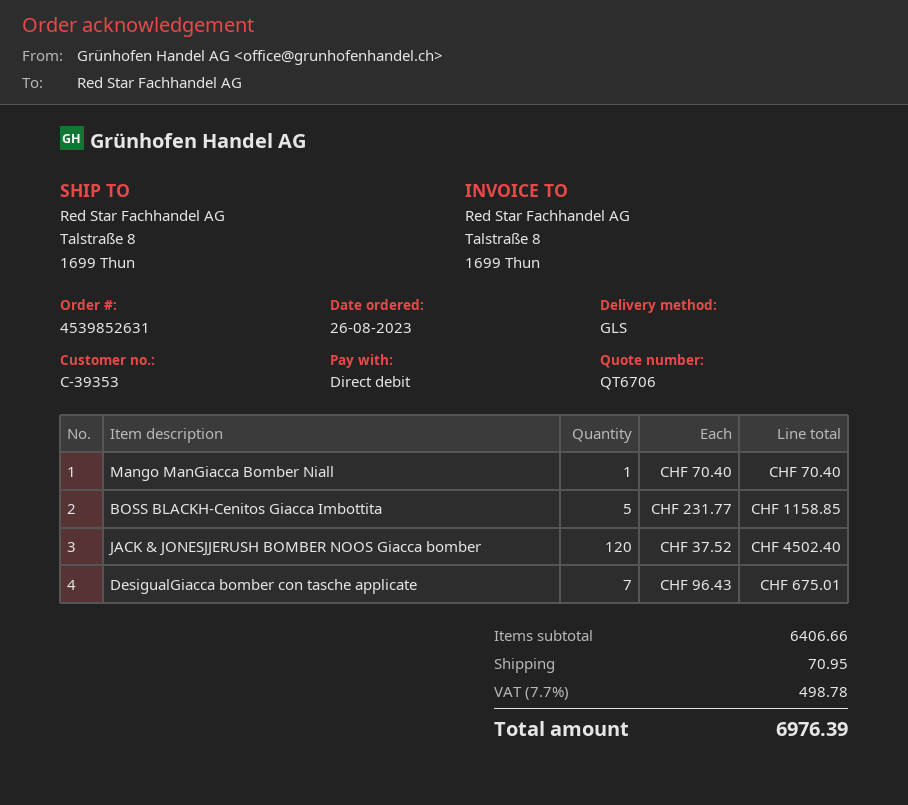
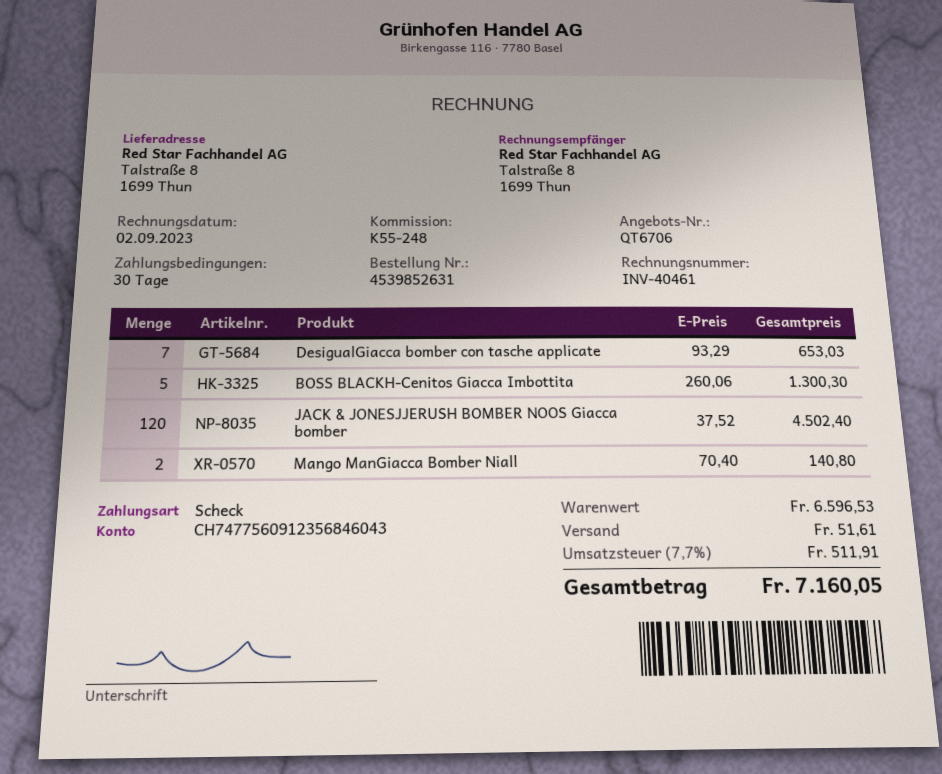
payment method: direct debit -> cheque
Mango ManGiacca Bomber Niall: 1 x 70.40 = 70.40 -> 2 x 70.40 = 140.80
BOSS BLACKH-Cenitos Giacca Imbottita: 5 x 231.77 = 1158.85 -> 5 x 260.06 = 1300.30
DesigualGiacca bomber con tasche applicate: 7 x 96.43 = 675.01 -> 7 x 93.29 = 653.03
subtotal: 6406.66 -> 6596.53
shipping: 70.95 -> 51.61
tax: 7.7% = 498.78 -> 7.7% = 511.91
total: 6976.39 -> 7160.05

